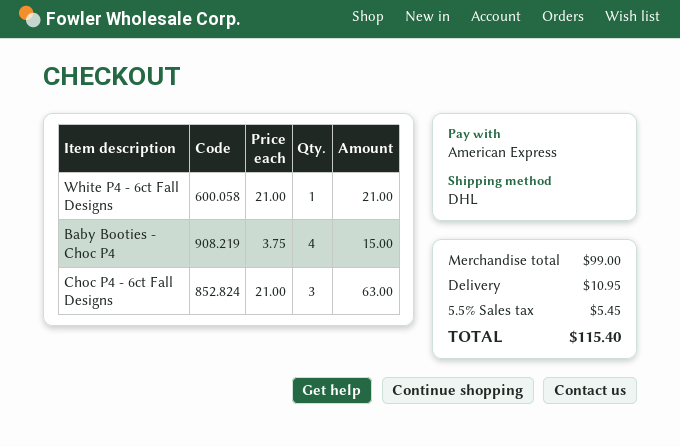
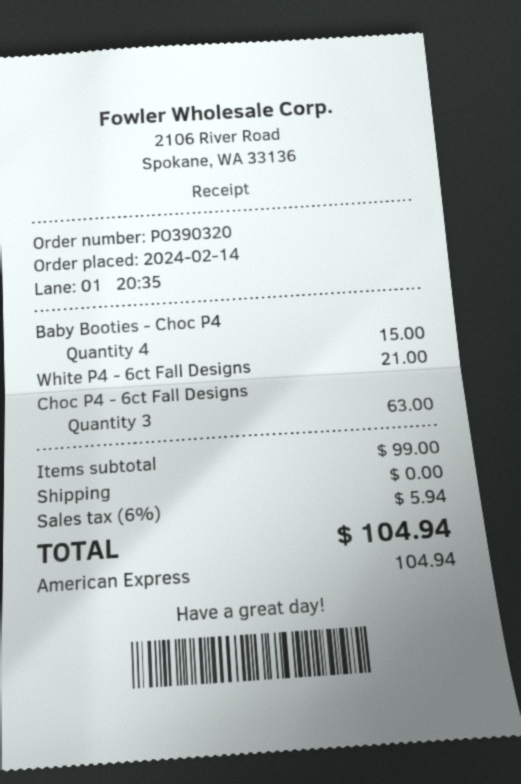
shipping: 10.95 -> 0.00
tax: 5.5% = 5.45 -> 6% = 5.94
total: 115.40 -> 104.94

